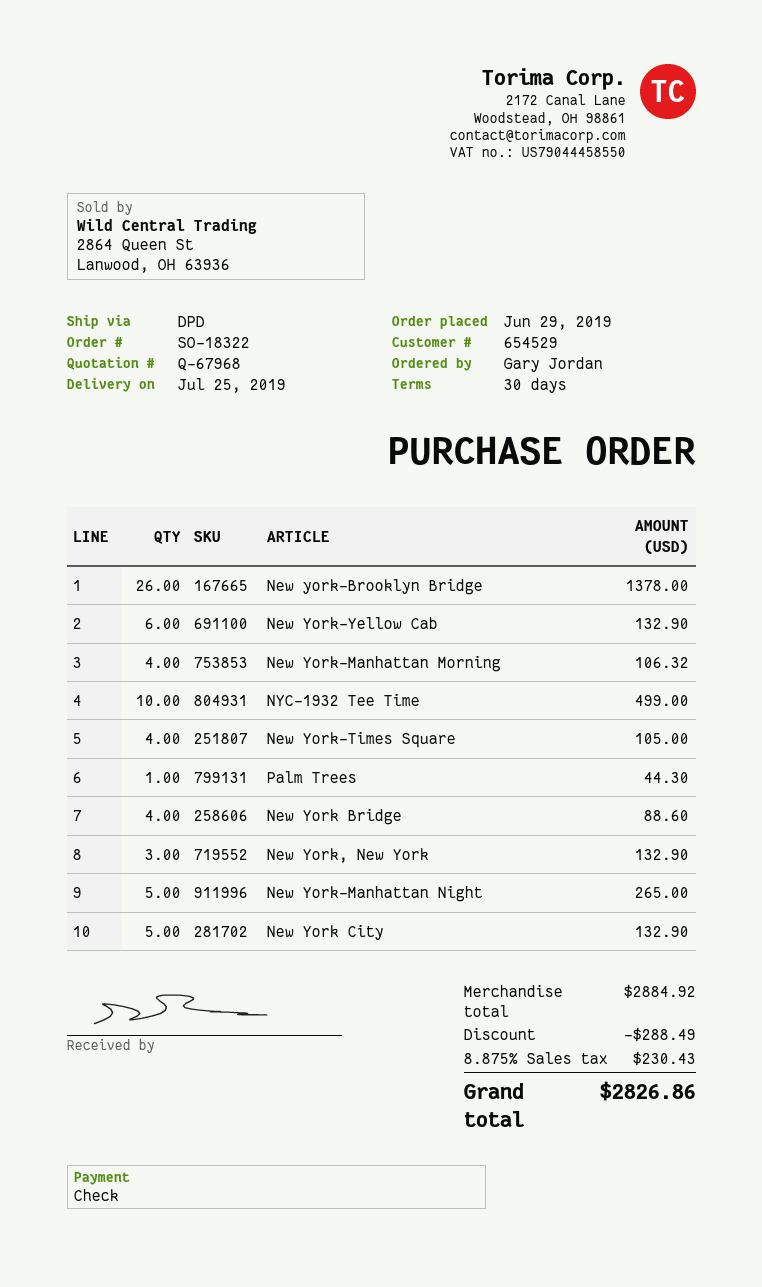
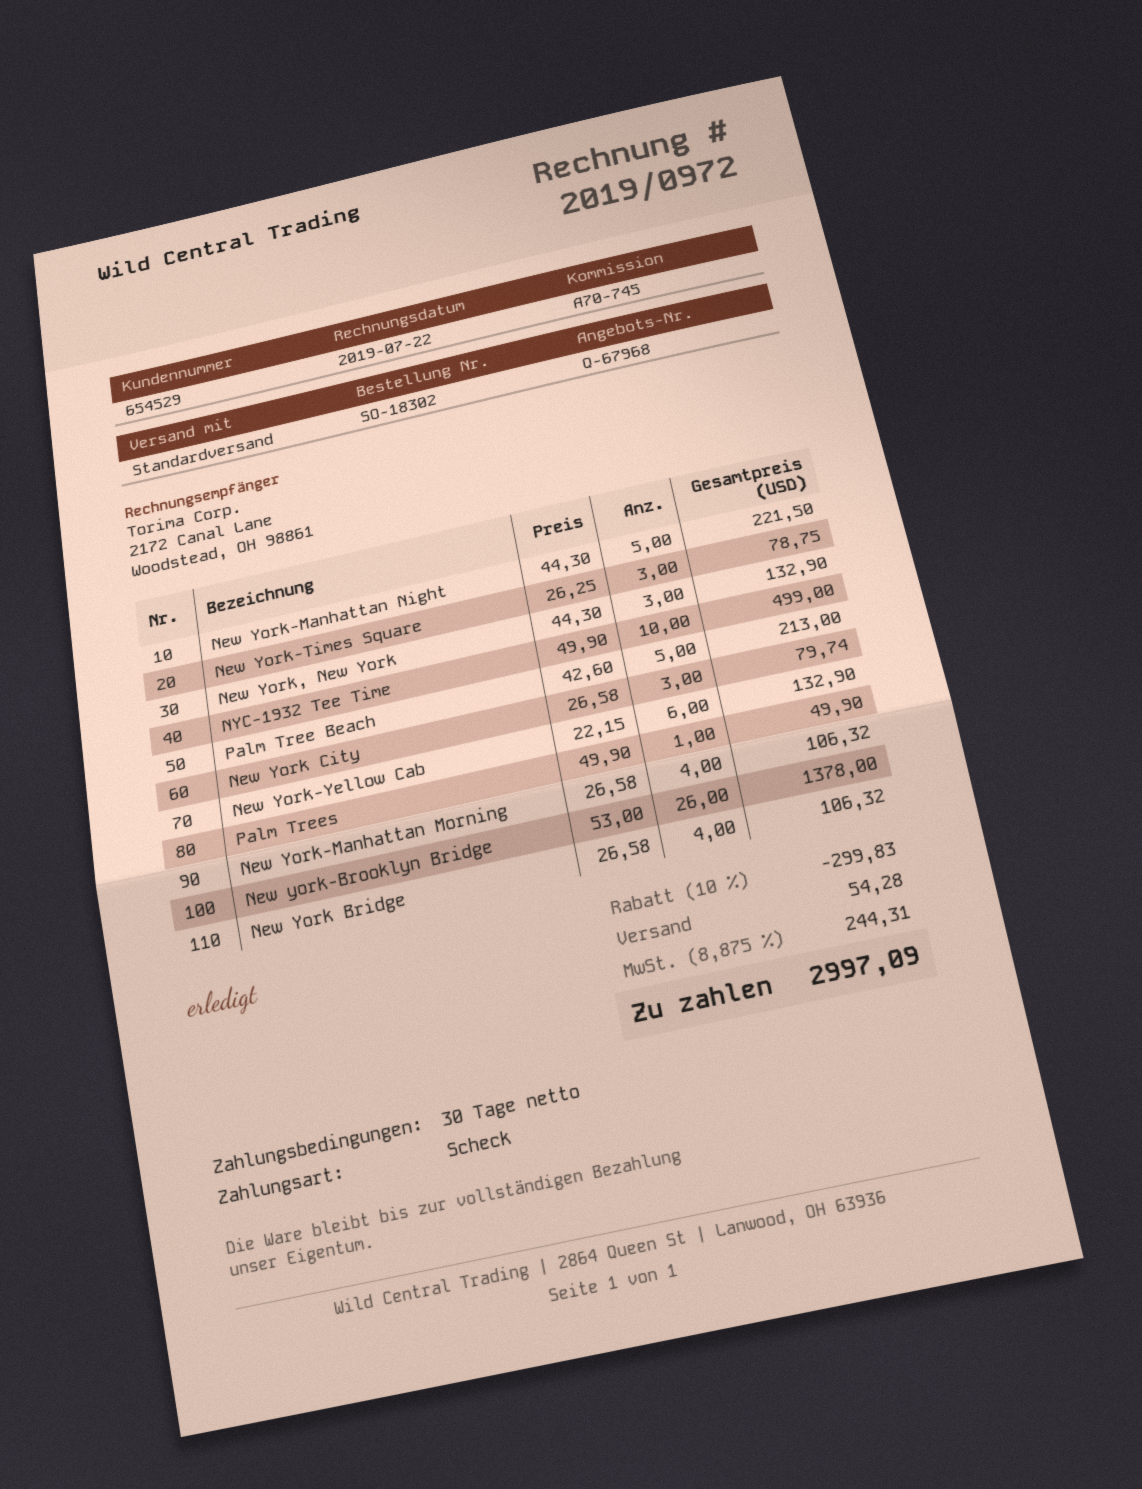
order number: SO-18322 -> SO-18302
shipping method: DPD -> standard
New York-Times Square: 4 for 105.00 -> 3 for 78.75
Palm Trees: 1 for 44.30 -> 1 for 49.90
New York Bridge: 4 for 88.60 -> 4 for 106.32
New York-Manhattan Night: 5 for 265.00 -> 5 for 221.50
New York City: 5 for 132.90 -> 3 for 79.74
Palm Tree Beach: none -> 5 for 213.00
discount: 288.49 -> 299.83
shipping: none -> 54.28
tax: 8.875% = 230.43 -> 8.875% = 244.31
total: 2826.86 -> 2997.09

